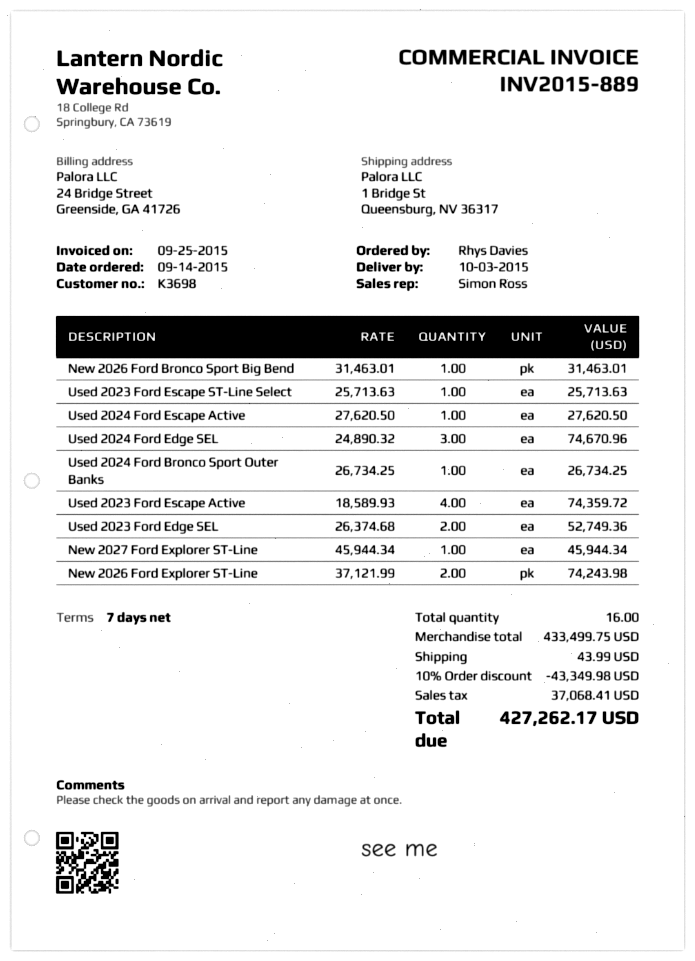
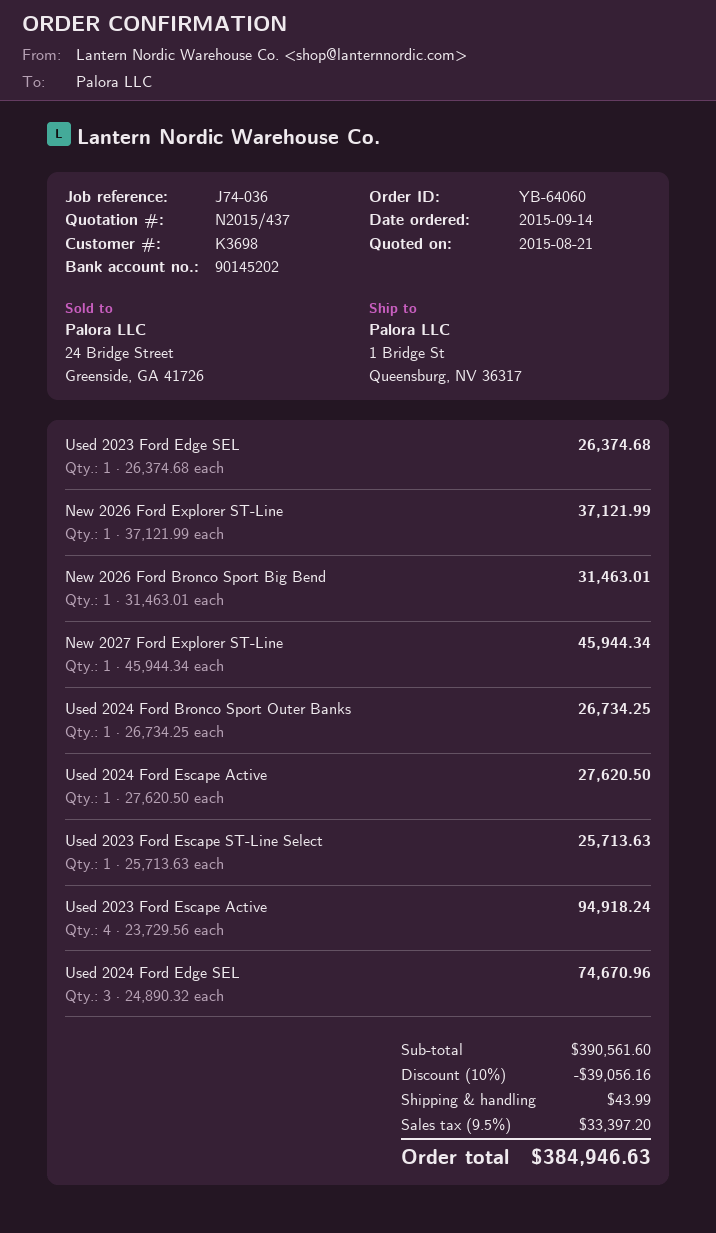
Used 2023 Ford Escape Active: 4 x 18589.93 = 74359.72 -> 4 x 23729.56 = 94918.24
Used 2023 Ford Edge SEL: 2 x 26374.68 = 52749.36 -> 1 x 26374.68 = 26374.68
New 2026 Ford Explorer ST-Line: 2 x 37121.99 = 74243.98 -> 1 x 37121.99 = 37121.99
subtotal: 433499.75 -> 390561.60
discount: 10% = 43349.98 -> 10% = 39056.16
tax: 37068.41 -> 33397.20
total: 427262.17 -> 384946.63

